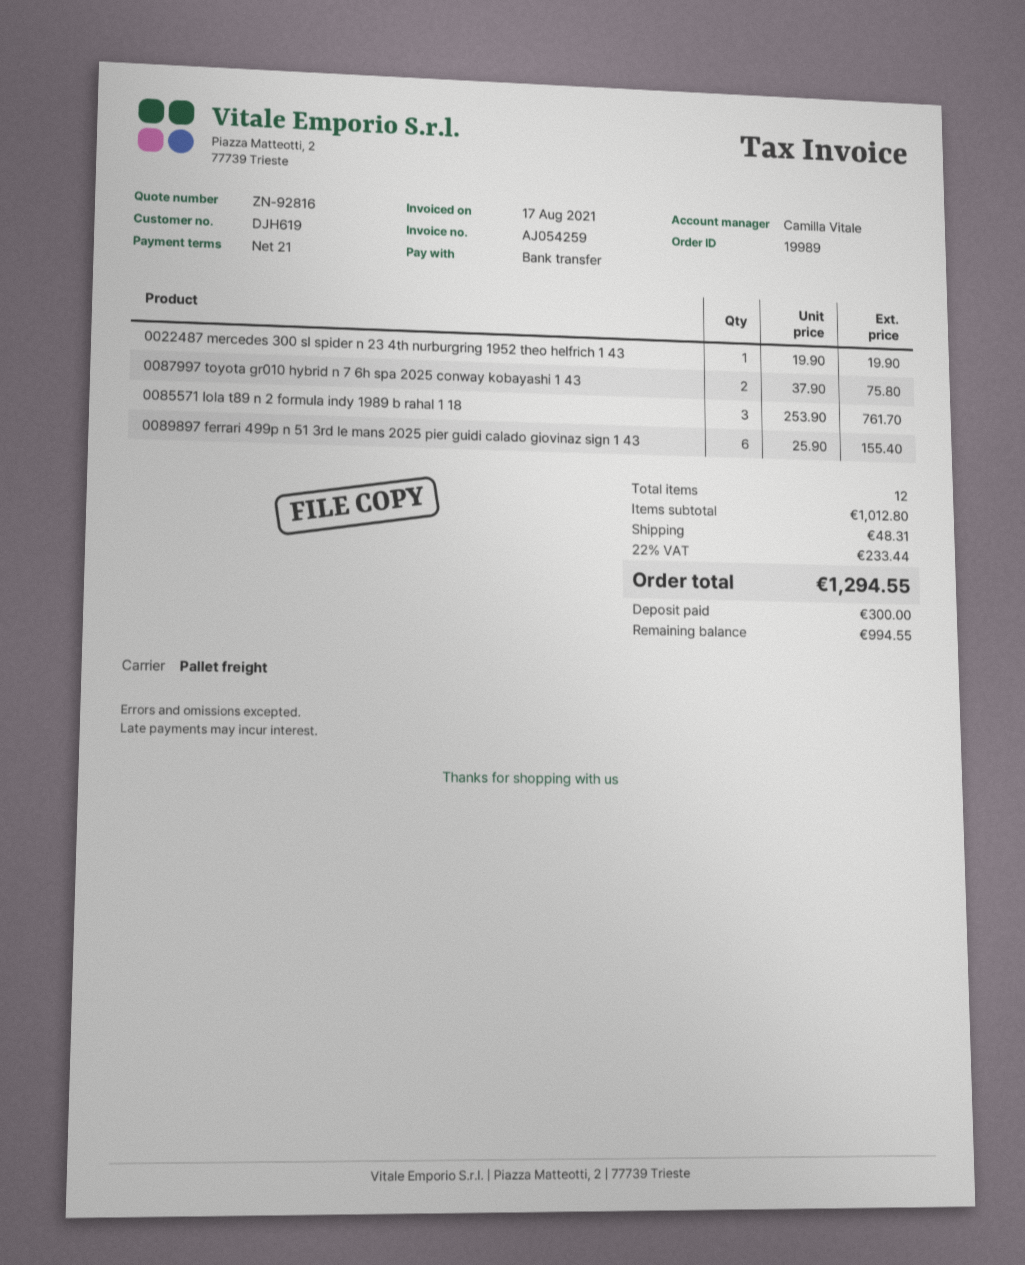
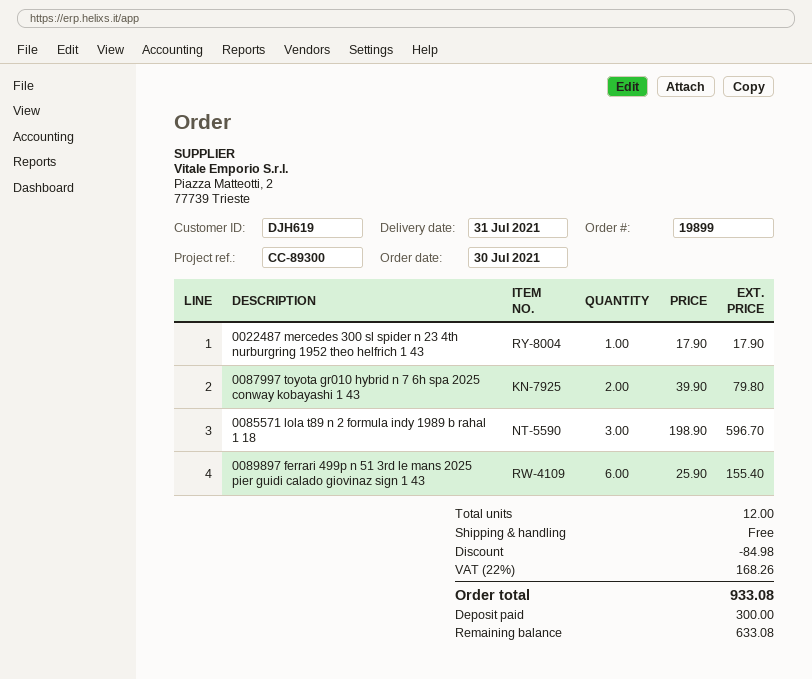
order number: 19989 -> 19899
0022487 mercedes 300 sl spider n 23 4th nurburgring 1952 theo helfrich 1 43: 1 x 19.90 = 19.90 -> 1 x 17.90 = 17.90
0087997 toyota gr010 hybrid n 7 6h spa 2025 conway kobayashi 1 43: 2 x 37.90 = 75.80 -> 2 x 39.90 = 79.80
0085571 lola t89 n 2 formula indy 1989 b rahal 1 18: 3 x 253.90 = 761.70 -> 3 x 198.90 = 596.70
discount: none -> 84.98
shipping: 48.31 -> 0.00
tax: 22% = 233.44 -> 22% = 168.26
total: 1294.55 -> 933.08
balance: 994.55 -> 633.08

